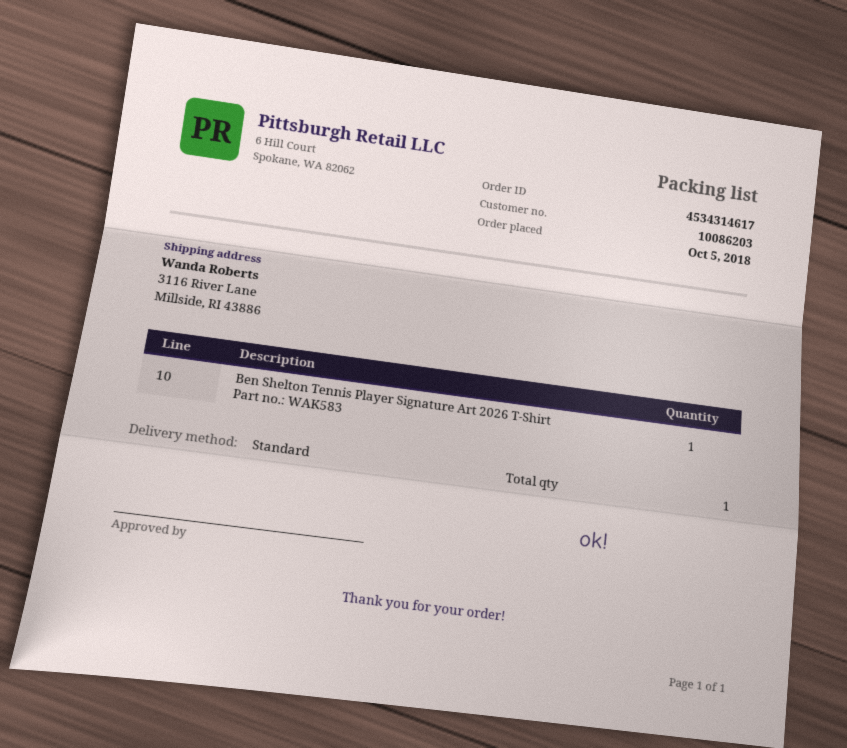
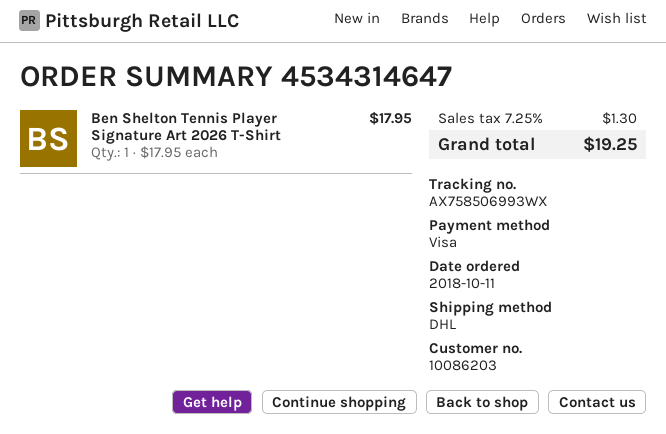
order number: 4534314617 -> 4534314647
order date: 2018-10-05 -> 2018-10-11
shipping method: standard -> DHL

